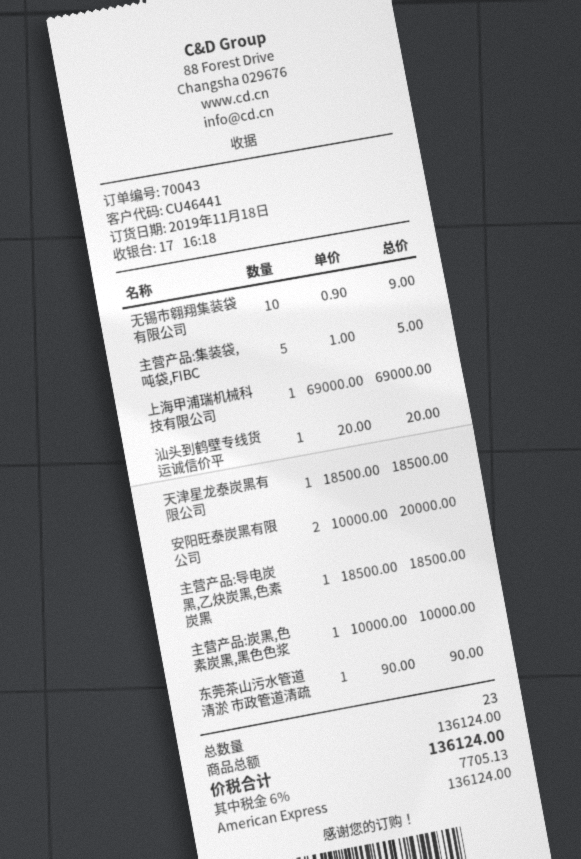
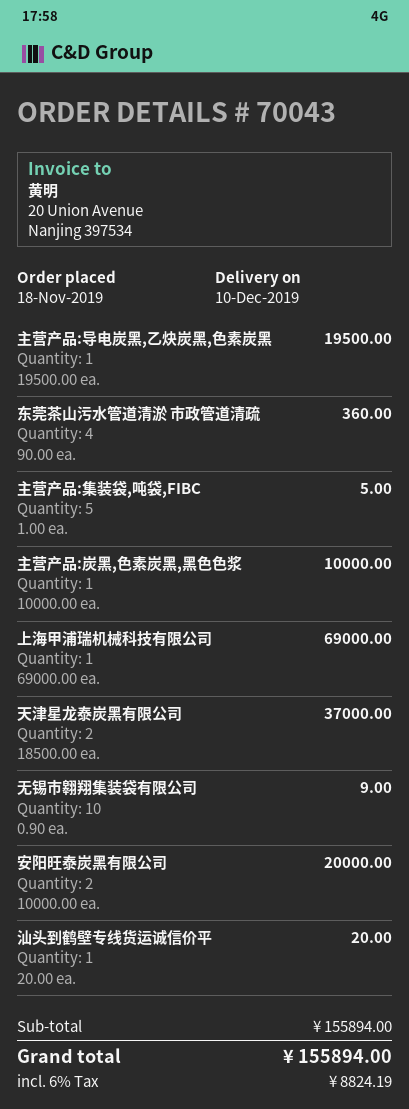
天津星龙泰炭黑有限公司: 1 x 18500.00 = 18500.00 -> 2 x 18500.00 = 37000.00
主营产品:导电炭黑,乙炔炭黑,色素炭黑: 1 x 18500.00 = 18500.00 -> 1 x 19500.00 = 19500.00
东莞茶山污水管道清淤 市政管道清疏: 1 x 90.00 = 90.00 -> 4 x 90.00 = 360.00
subtotal: 136124.00 -> 155894.00
tax: 6% = 7705.13 -> 6% = 8824.19
total: 136124.00 -> 155894.00

